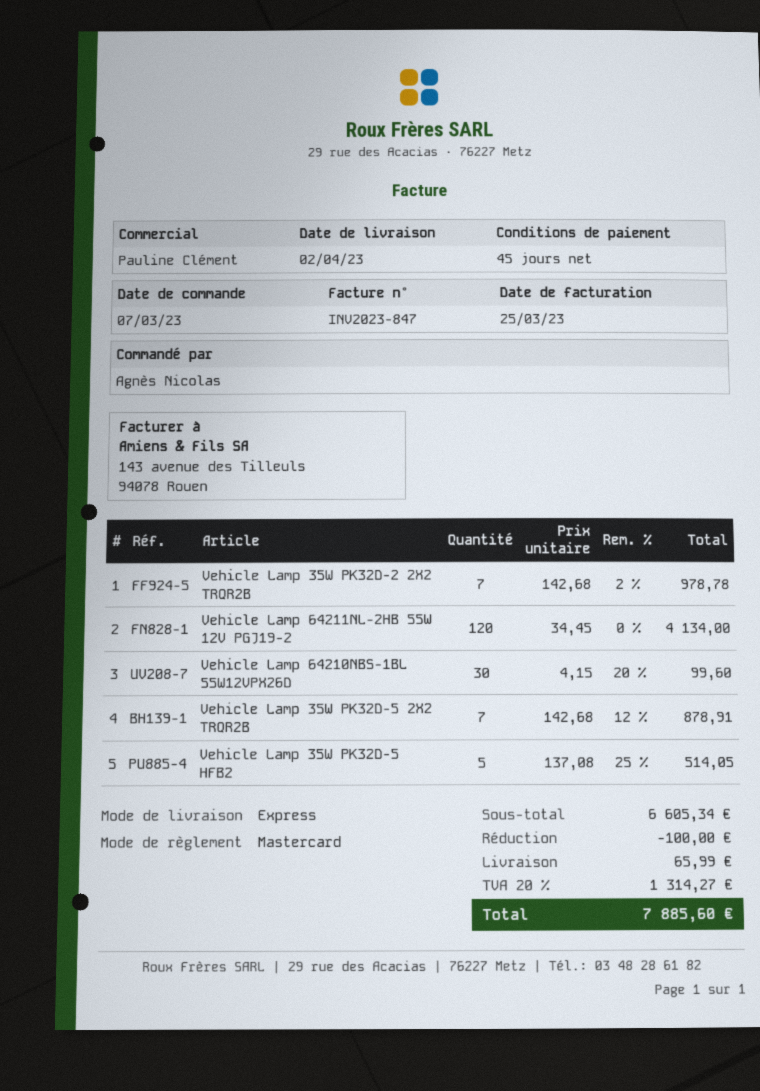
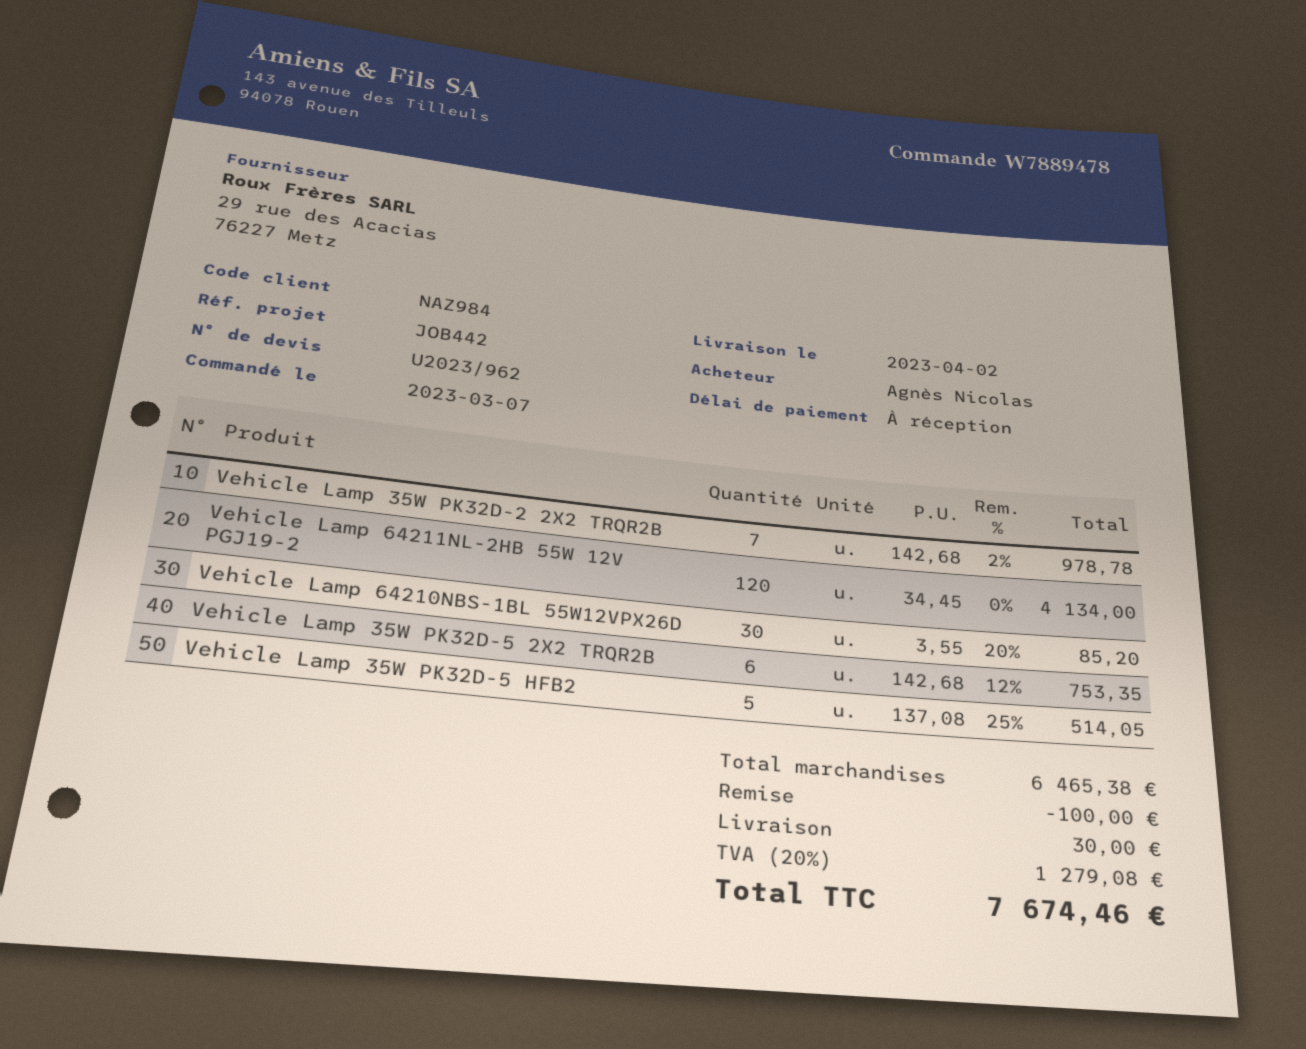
payment terms: 45 days -> on receipt
Vehicle Lamp 64210NBS-1BL 55W12VPX26D: 30 x 4.15 - 20% = 99.60 -> 30 x 3.55 - 20% = 85.20
Vehicle Lamp 35W PK32D-5 2X2 TRQR2B: 7 x 142.68 - 12% = 878.91 -> 6 x 142.68 - 12% = 753.35
subtotal: 6605.34 -> 6465.38
shipping: 65.99 -> 30.00
tax: 20% = 1314.27 -> 20% = 1279.08
total: 7885.60 -> 7674.46

